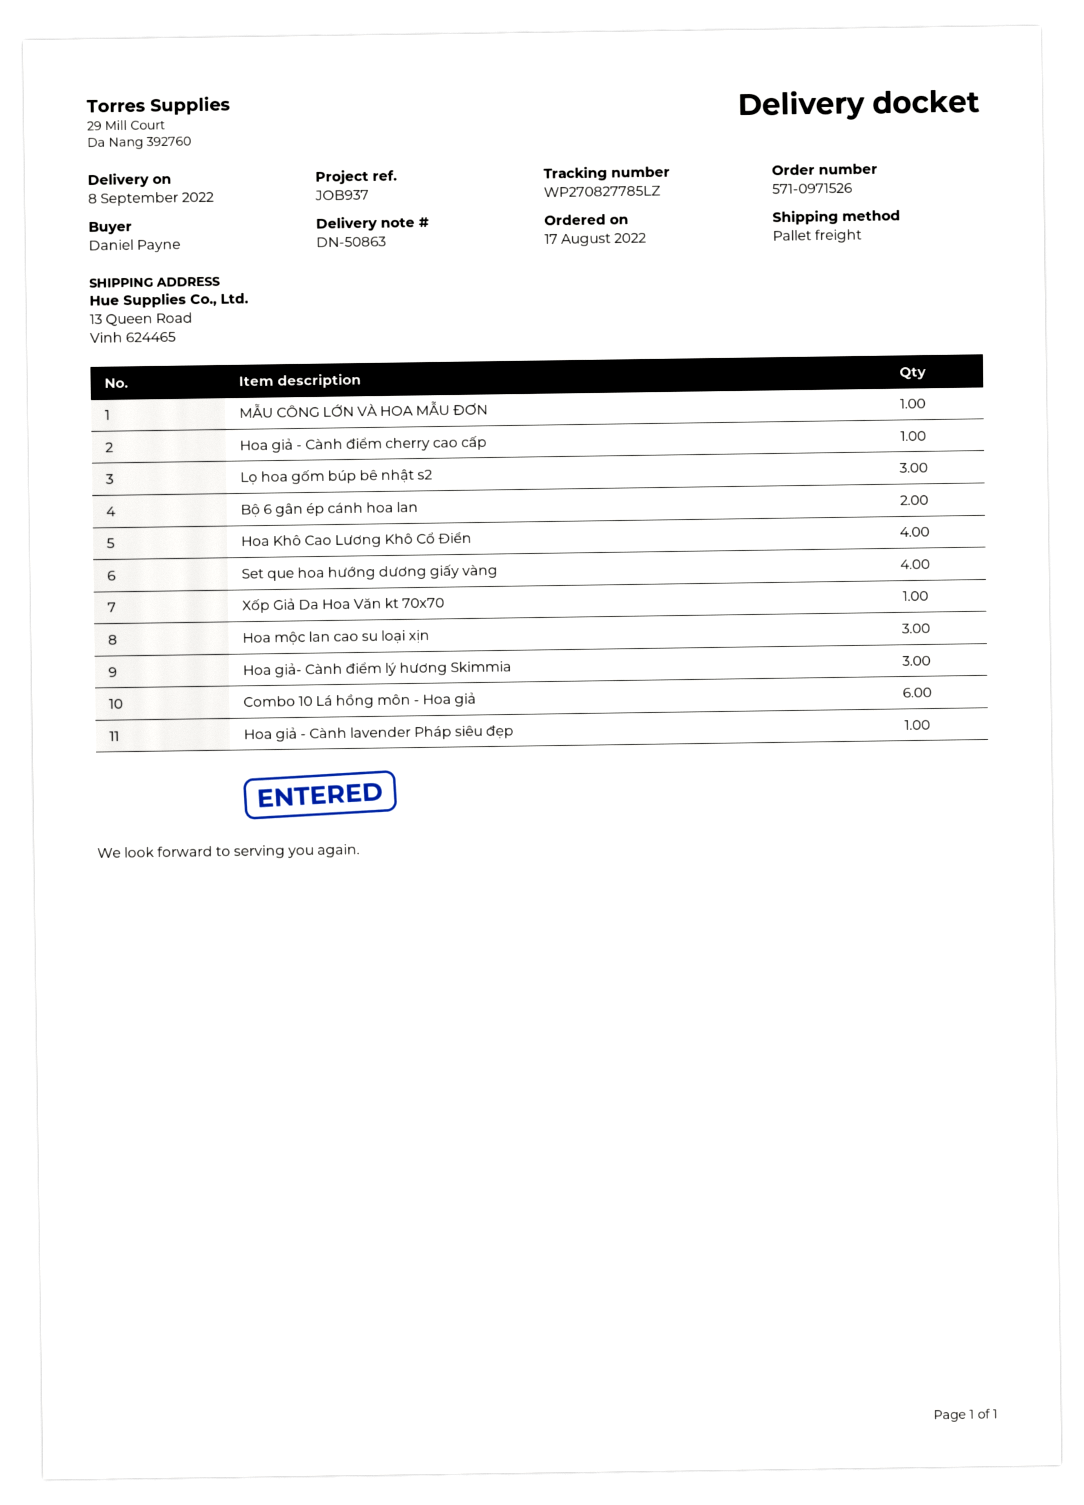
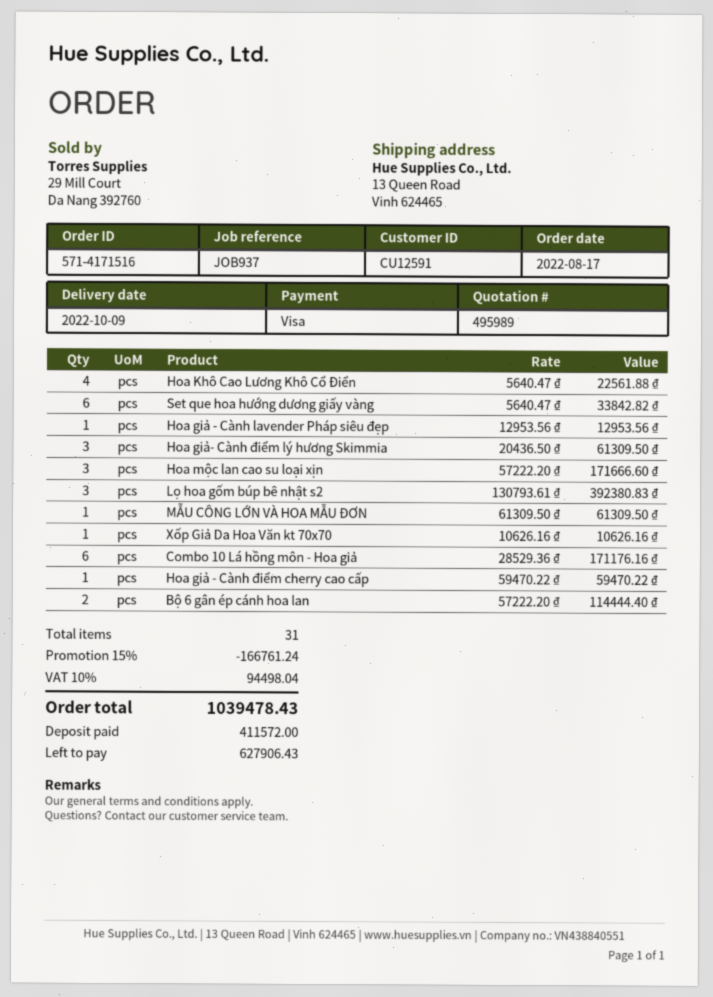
order number: 571-0971526 -> 571-4171516
delivery date: 2022-09-08 -> 2022-10-09
Set que hoa hướng dương giấy vàng: 4 -> 6

